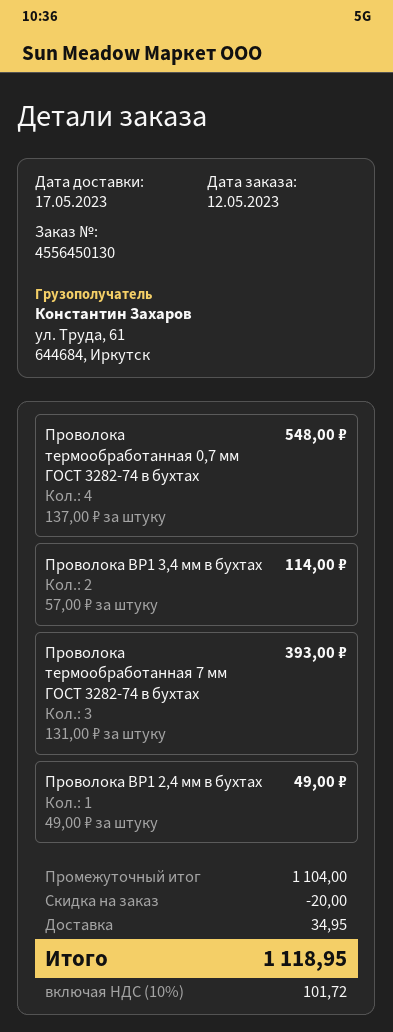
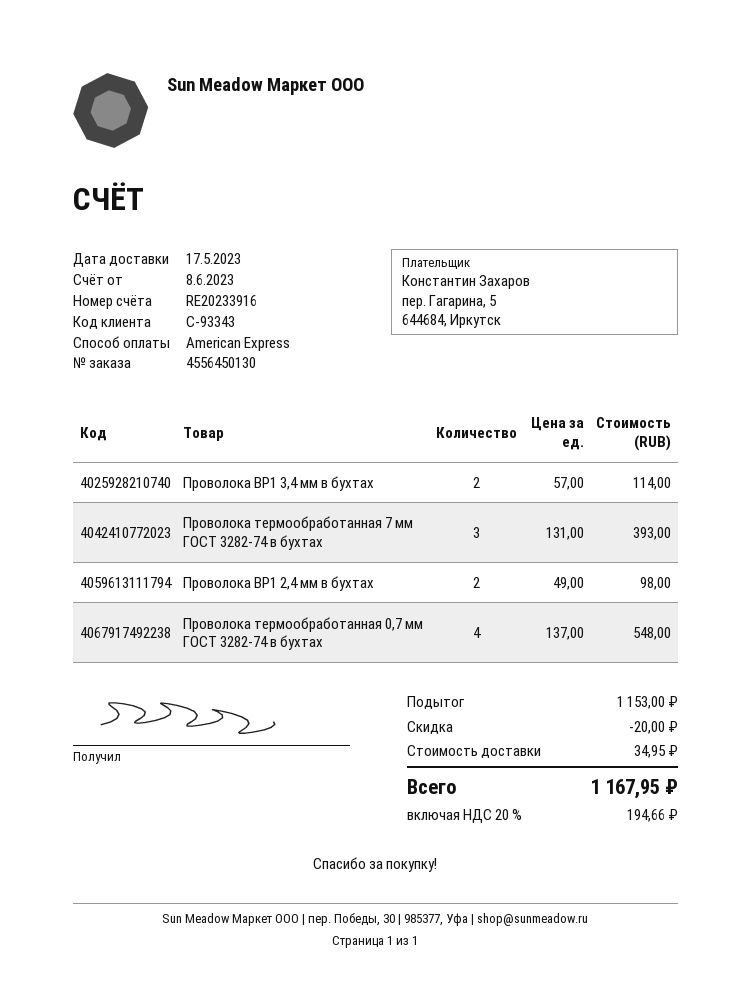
Проволока ВР1 2,4 мм в бухтах: 1 x 49.00 = 49.00 -> 2 x 49.00 = 98.00
subtotal: 1104.00 -> 1153.00
tax: 10% = 101.72 -> 20% = 194.66
total: 1118.95 -> 1167.95

